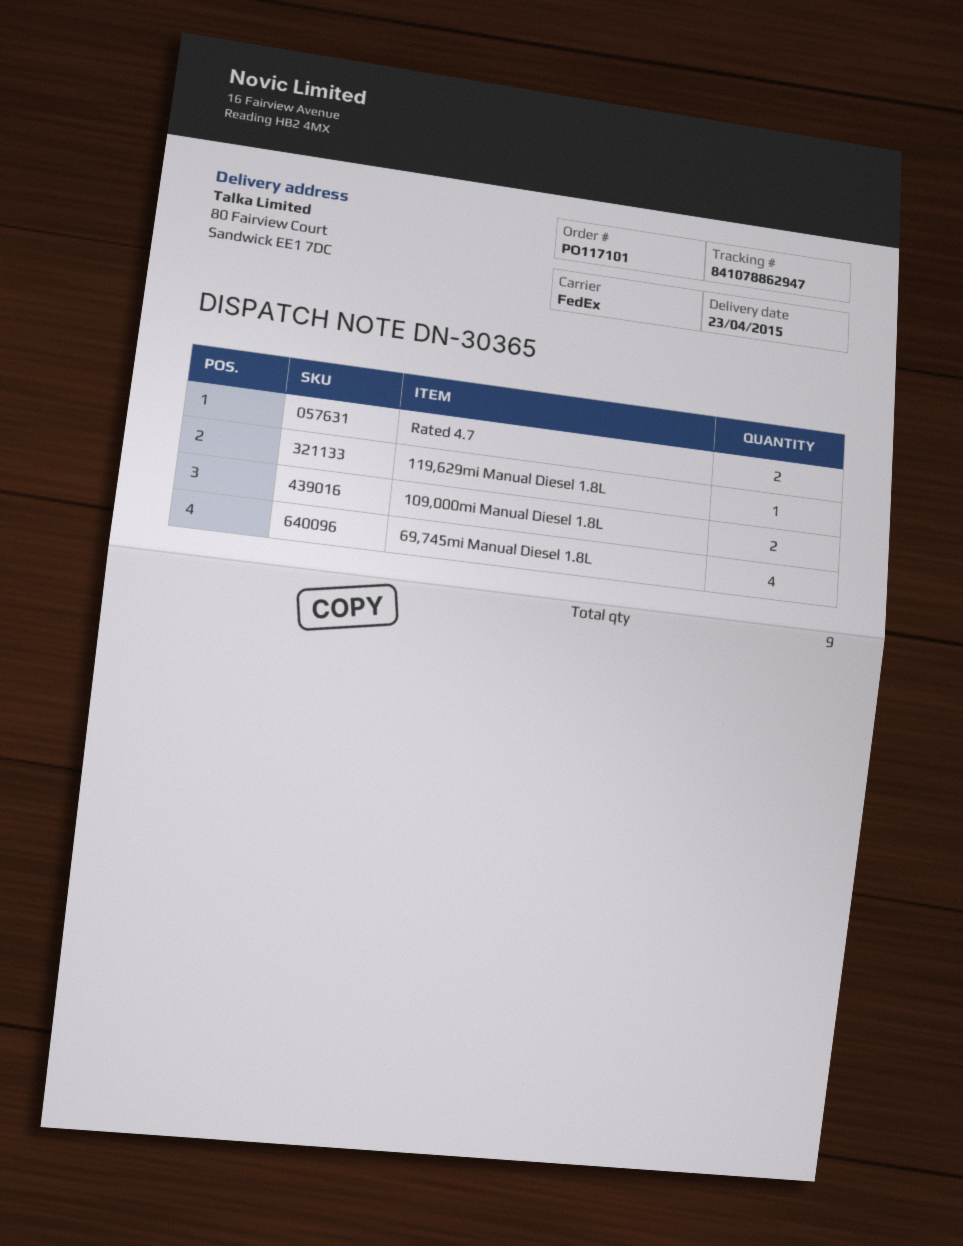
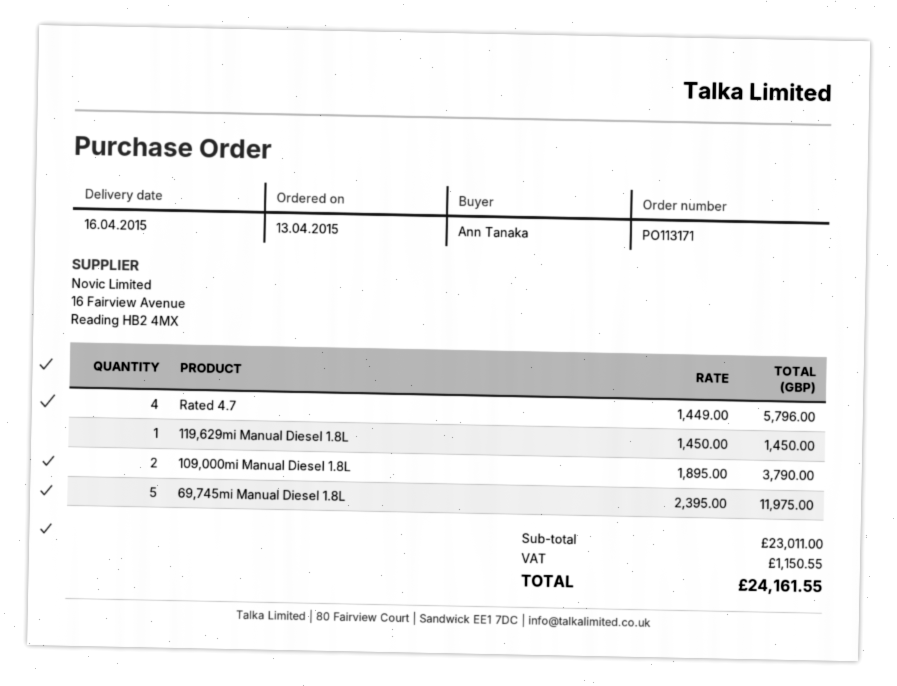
order number: PO117101 -> PO113171
delivery date: 2015-04-23 -> 2015-04-16
Rated 4.7: 2 -> 4
69,745mi Manual Diesel 1.8L: 4 -> 5

